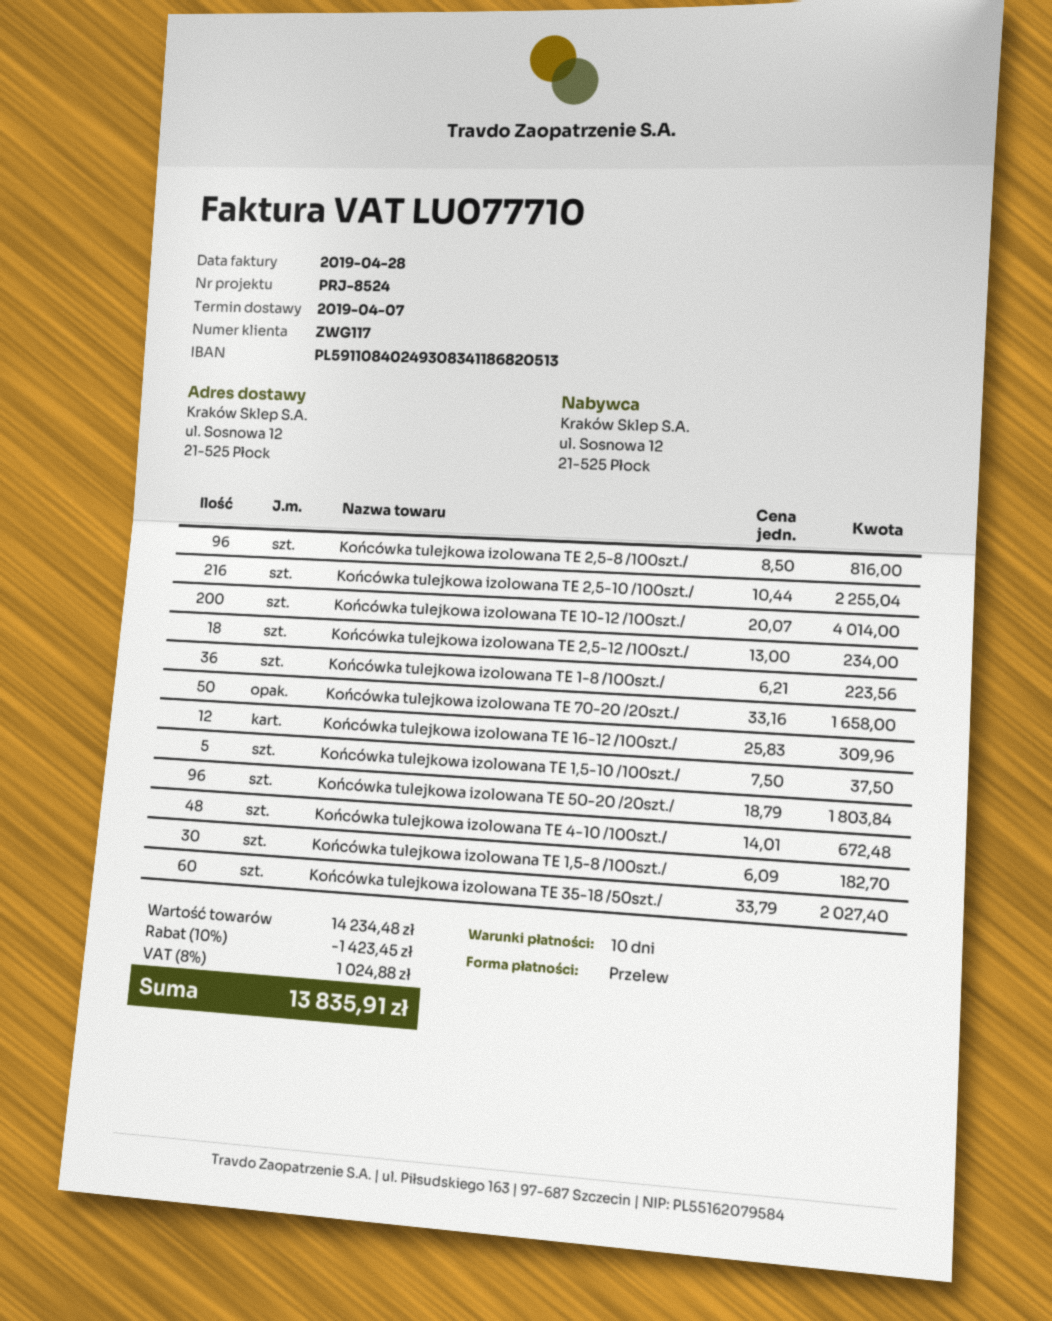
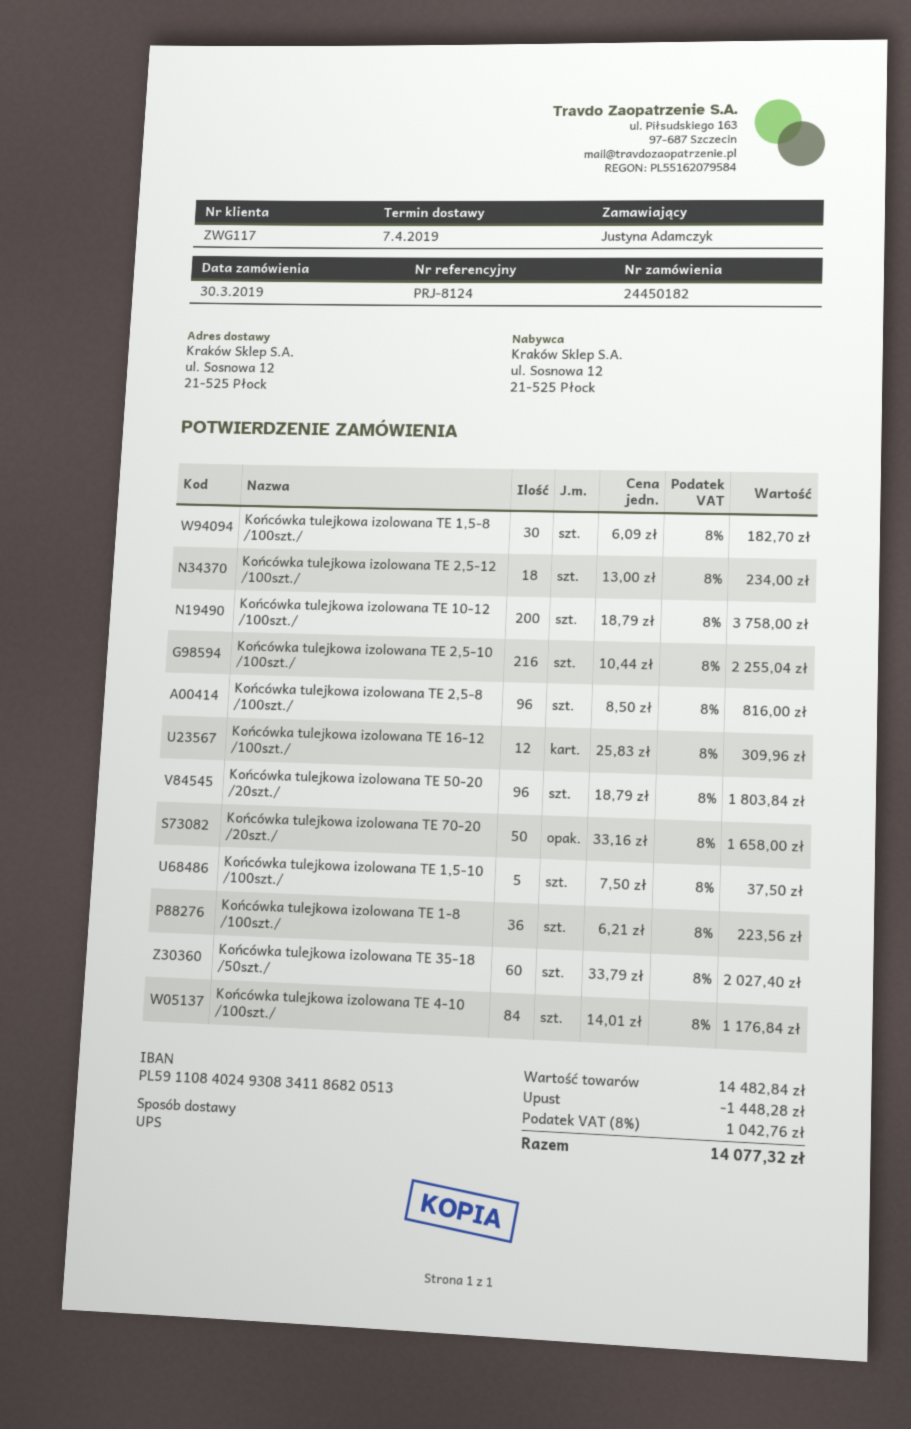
reference: PRJ-8524 -> PRJ-8124
Końcówka tulejkowa izolowana TE 10-12 /100szt./: 200 x 20.07 = 4014.00 -> 200 x 18.79 = 3758.00
Końcówka tulejkowa izolowana TE 4-10 /100szt./: 48 x 14.01 = 672.48 -> 84 x 14.01 = 1176.84
subtotal: 14234.48 -> 14482.84
discount: 1423.45 -> 1448.28
tax: 8% = 1024.88 -> 8% = 1042.76
total: 13835.91 -> 14077.32

